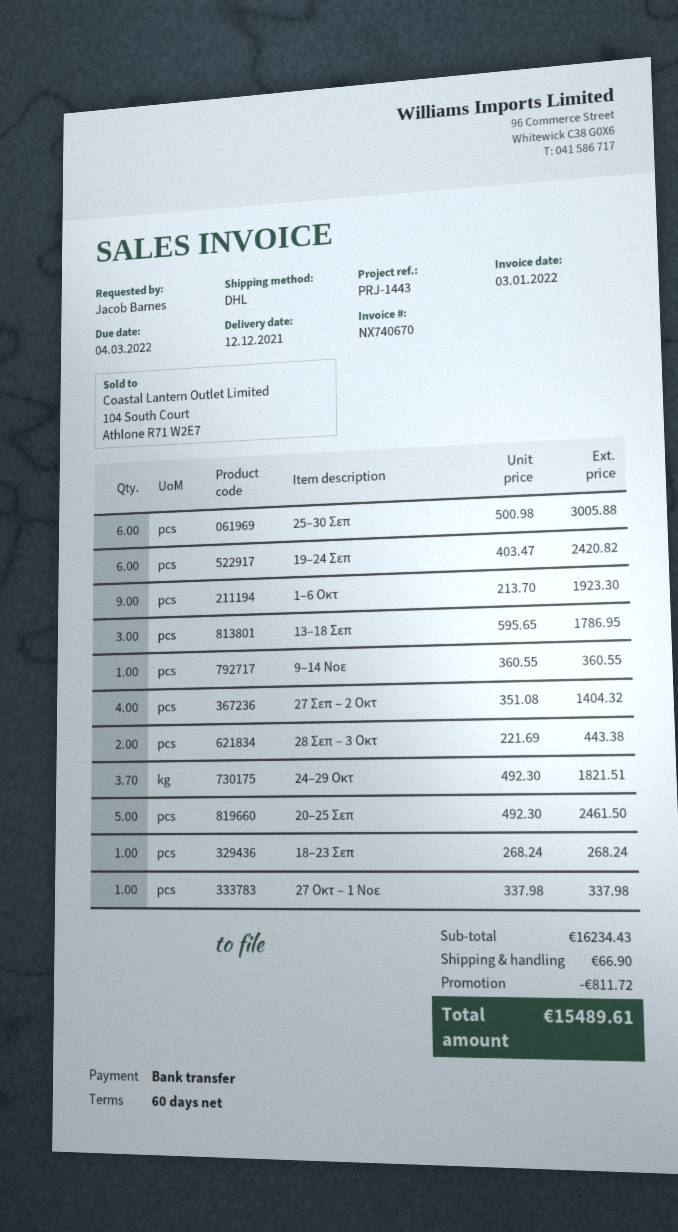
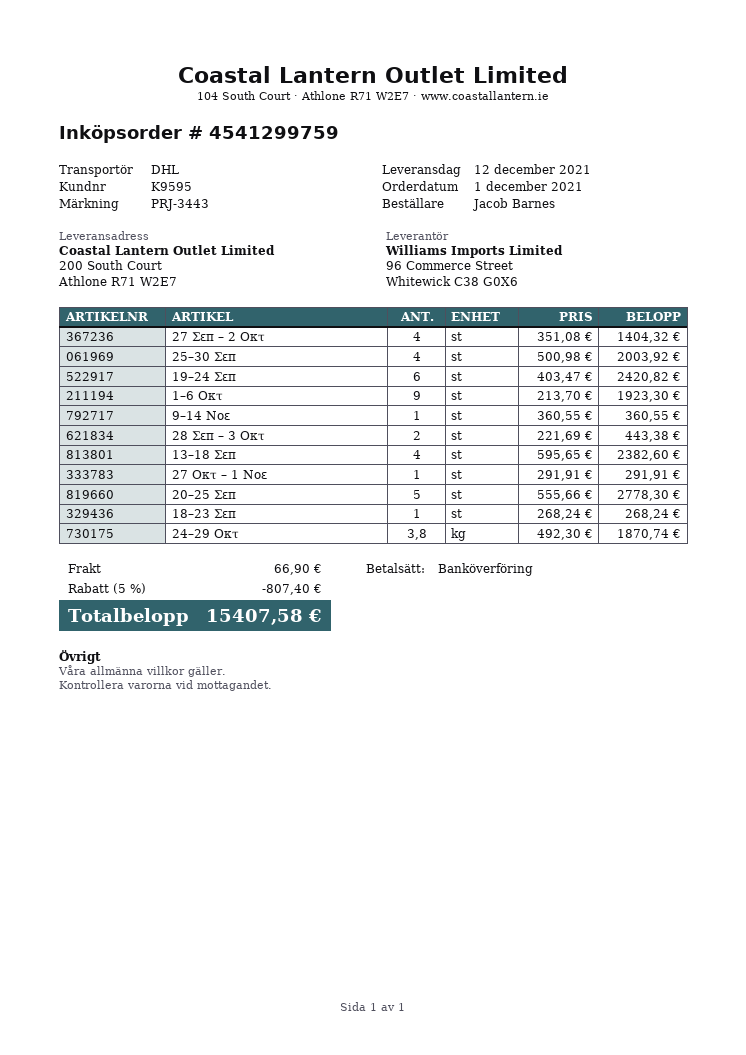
reference: PRJ-1443 -> PRJ-3443
25–30 Σεπ: 6 x 500.98 = 3005.88 -> 4 x 500.98 = 2003.92
13–18 Σεπ: 3 x 595.65 = 1786.95 -> 4 x 595.65 = 2382.60
24–29 Οκτ: 3.7 x 492.30 = 1821.51 -> 3.8 x 492.30 = 1870.74
20–25 Σεπ: 5 x 492.30 = 2461.50 -> 5 x 555.66 = 2778.30
27 Οκτ – 1 Νοε: 1 x 337.98 = 337.98 -> 1 x 291.91 = 291.91
discount: 811.72 -> 807.40
total: 15489.61 -> 15407.58

